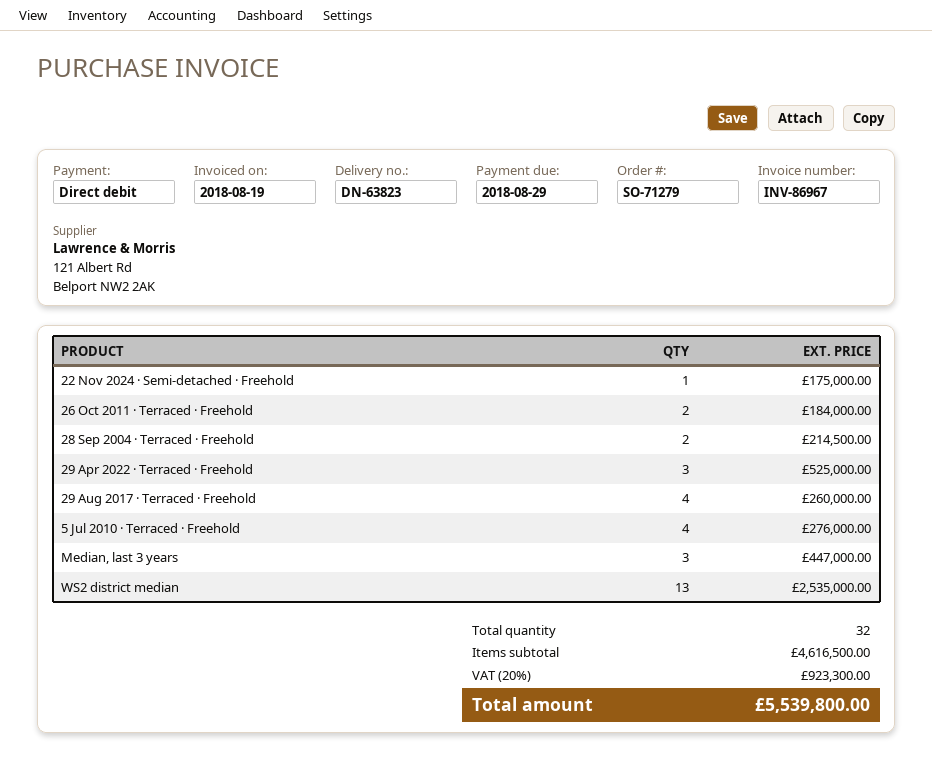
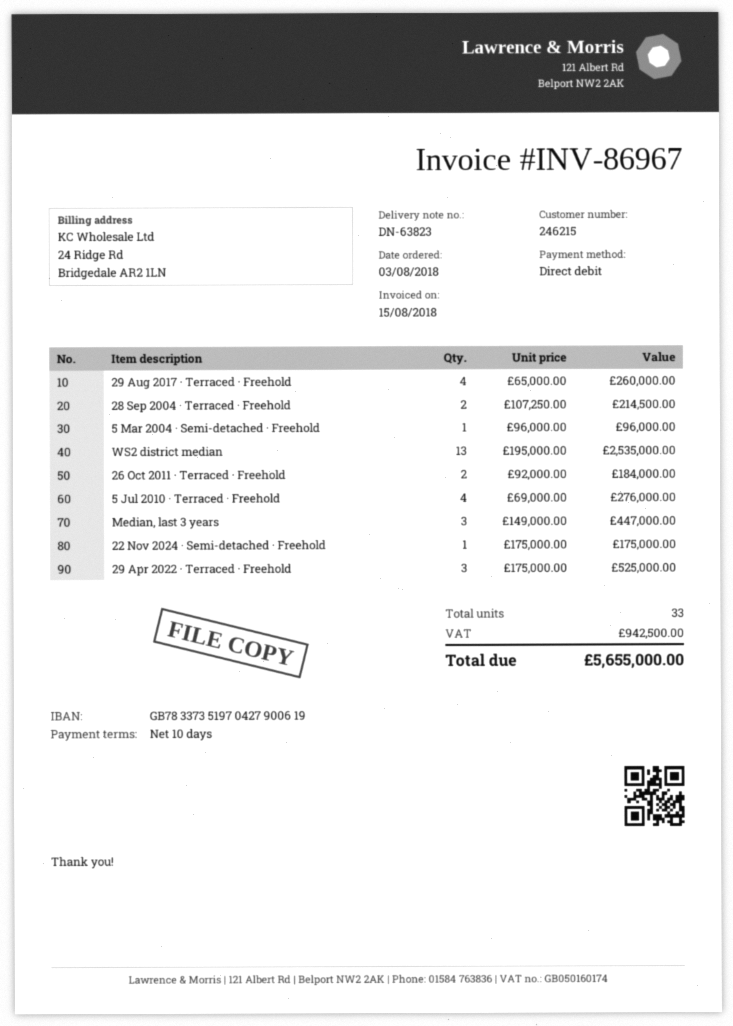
invoice date: 2018-08-19 -> 2018-08-15
5 Mar 2004 · Semi-detached · Freehold: none -> 1 for 96000.00
total quantity: 32 -> 33
tax: 923300.00 -> 942500.00
total: 5539800.00 -> 5655000.00

